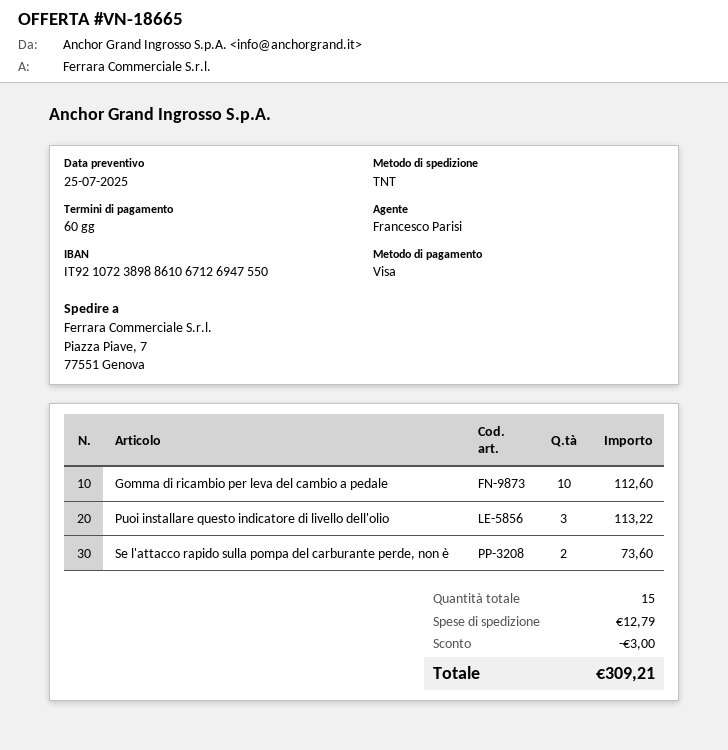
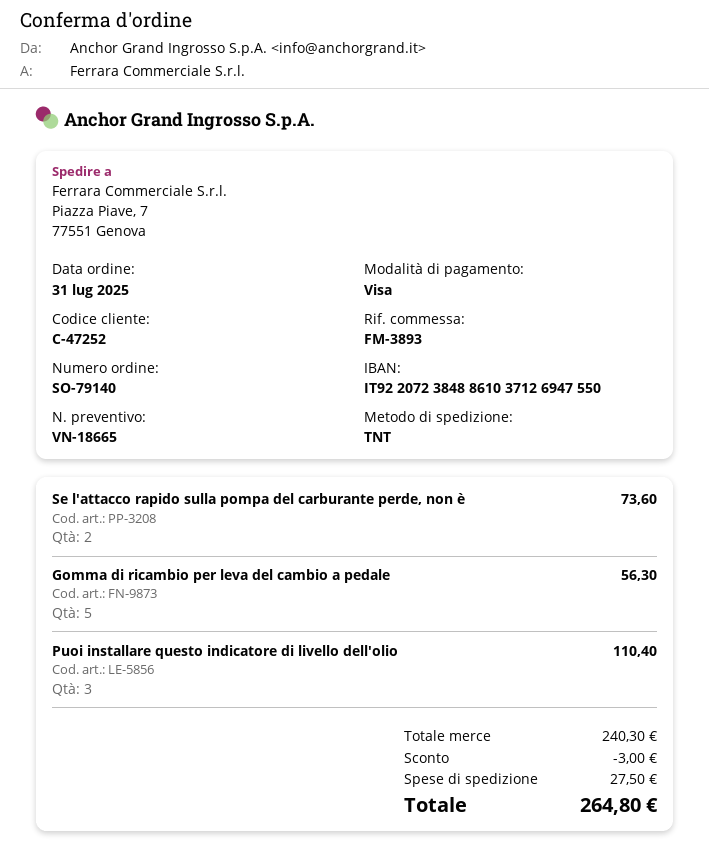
bank account: IT9210723898861067126947550 -> IT9220723848861037126947550
Gomma di ricambio per leva del cambio a pedale: 10 for 112.60 -> 5 for 56.30
Puoi installare questo indicatore di livello dell'olio: 3 for 113.22 -> 3 for 110.40
shipping: 12.79 -> 27.50
total: 309.21 -> 264.80

